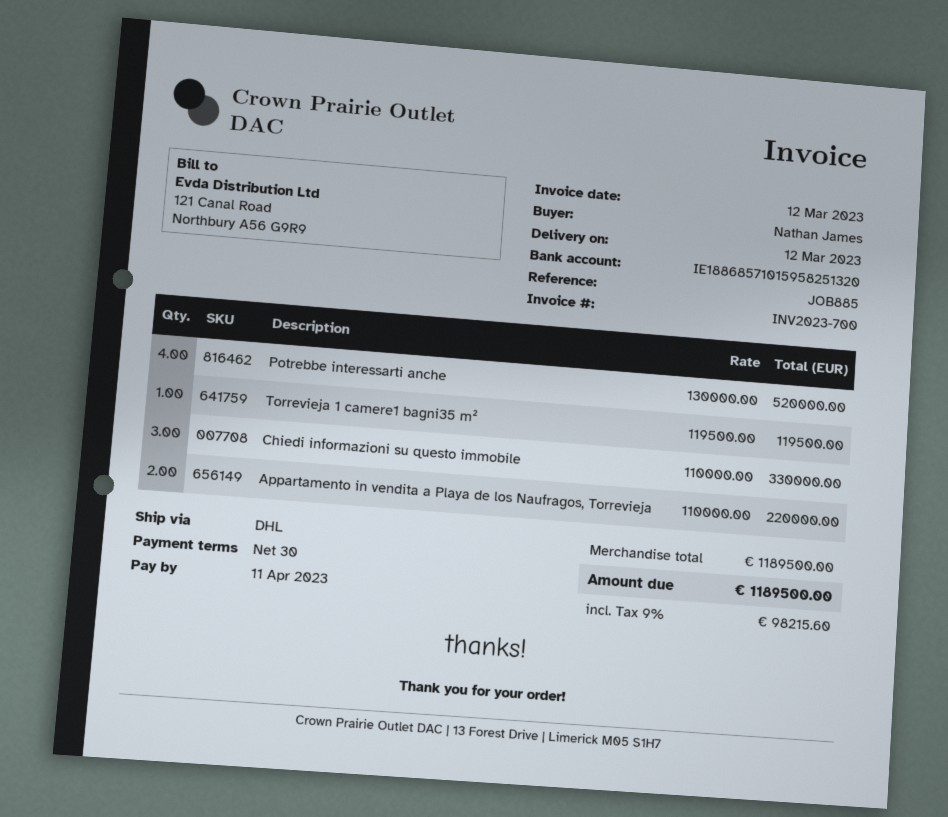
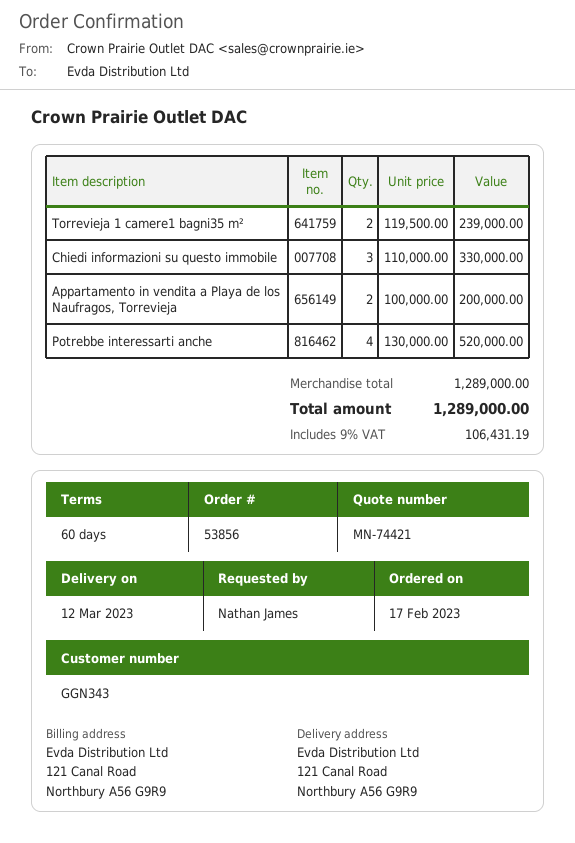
payment terms: 30 days -> 60 days
Torrevieja 1 camere1 bagni35 m²: 1 x 119500.00 = 119500.00 -> 2 x 119500.00 = 239000.00
Appartamento in vendita a Playa de los Naufragos, Torrevieja: 2 x 110000.00 = 220000.00 -> 2 x 100000.00 = 200000.00
subtotal: 1189500.00 -> 1289000.00
tax: 9% = 98215.60 -> 9% = 106431.19
total: 1189500.00 -> 1289000.00

